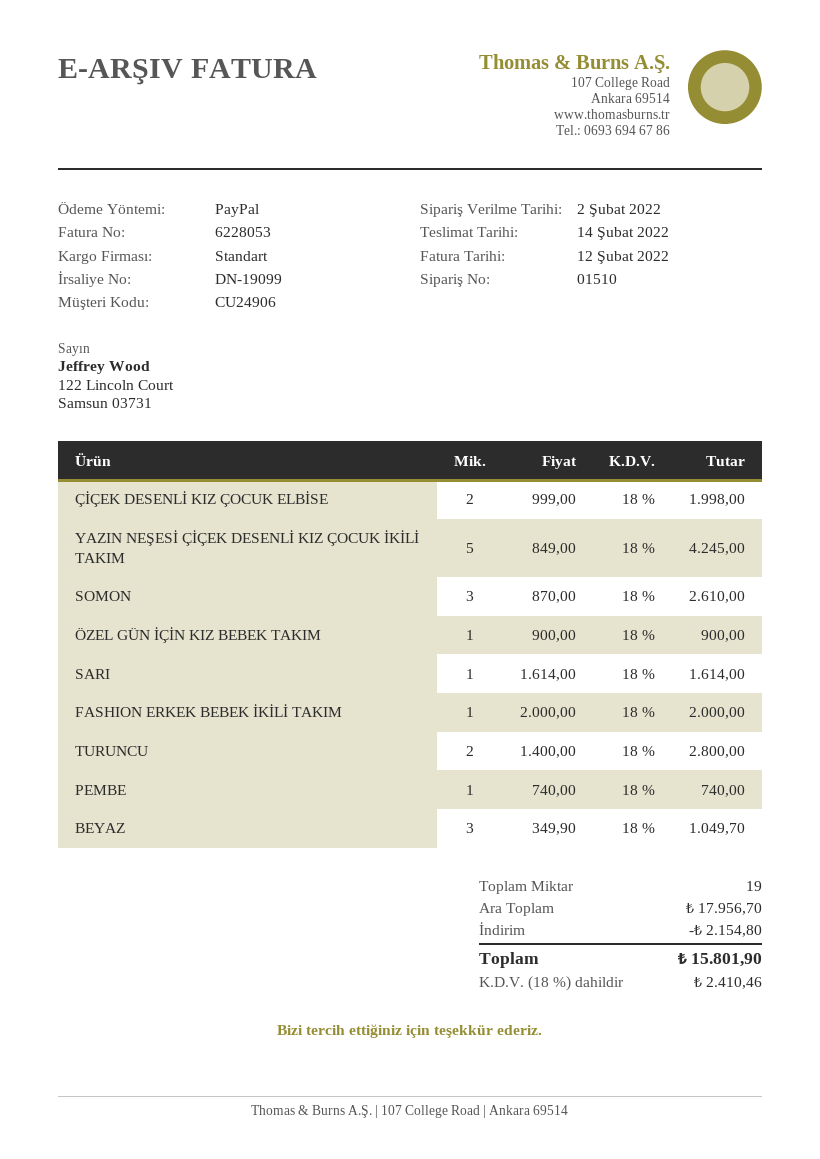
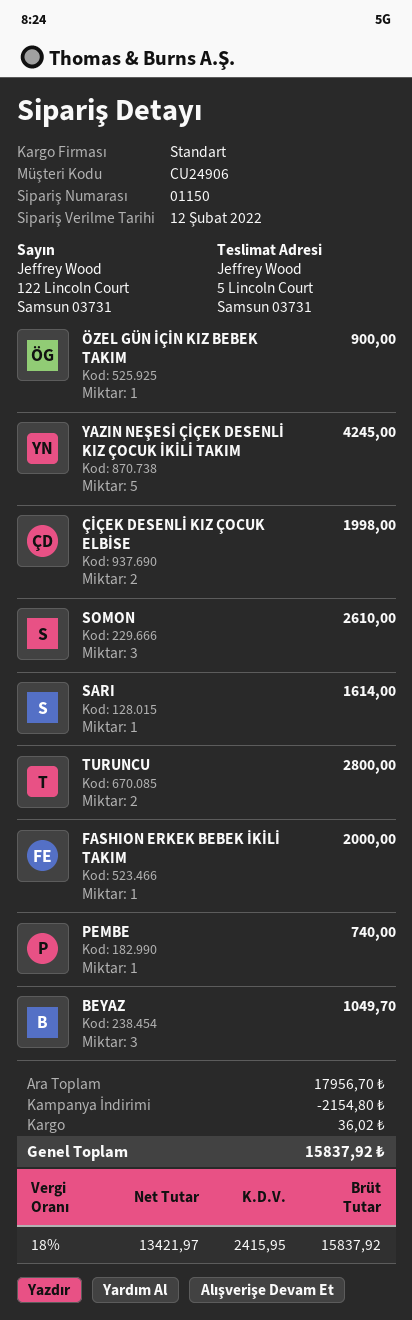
order number: 01510 -> 01150
order date: 2022-02-02 -> 2022-02-12
shipping: none -> 36.02
tax: 18% = 2410.46 -> 18% = 2415.95
total: 15801.90 -> 15837.92

